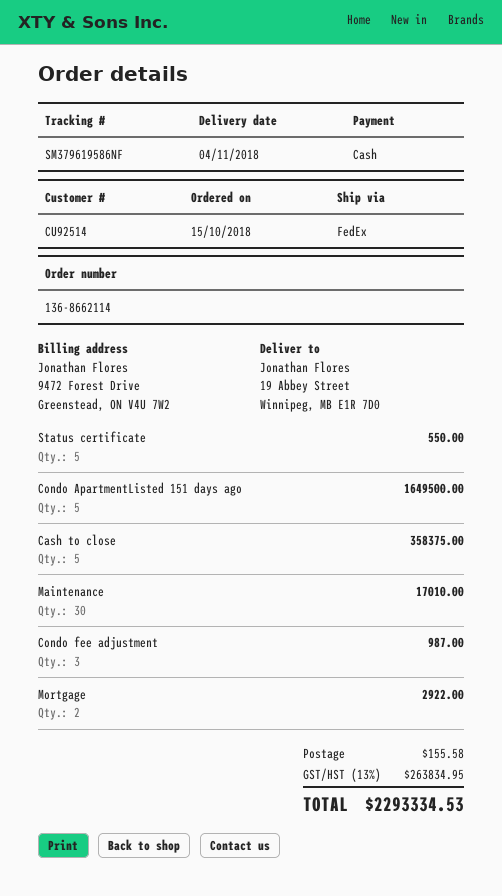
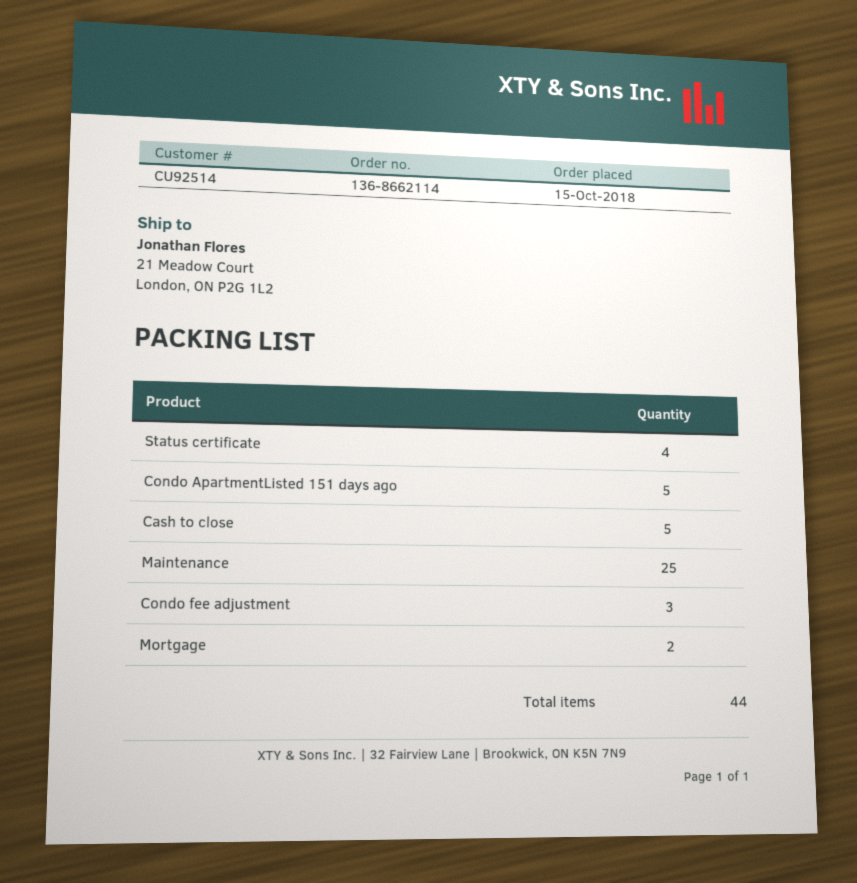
ship to: 19 Abbey Street, Winnipeg, MB E1R 7D0 -> 21 Meadow Court, London, ON P2G 1L2
Status certificate: 5 -> 4
Maintenance: 30 -> 25

